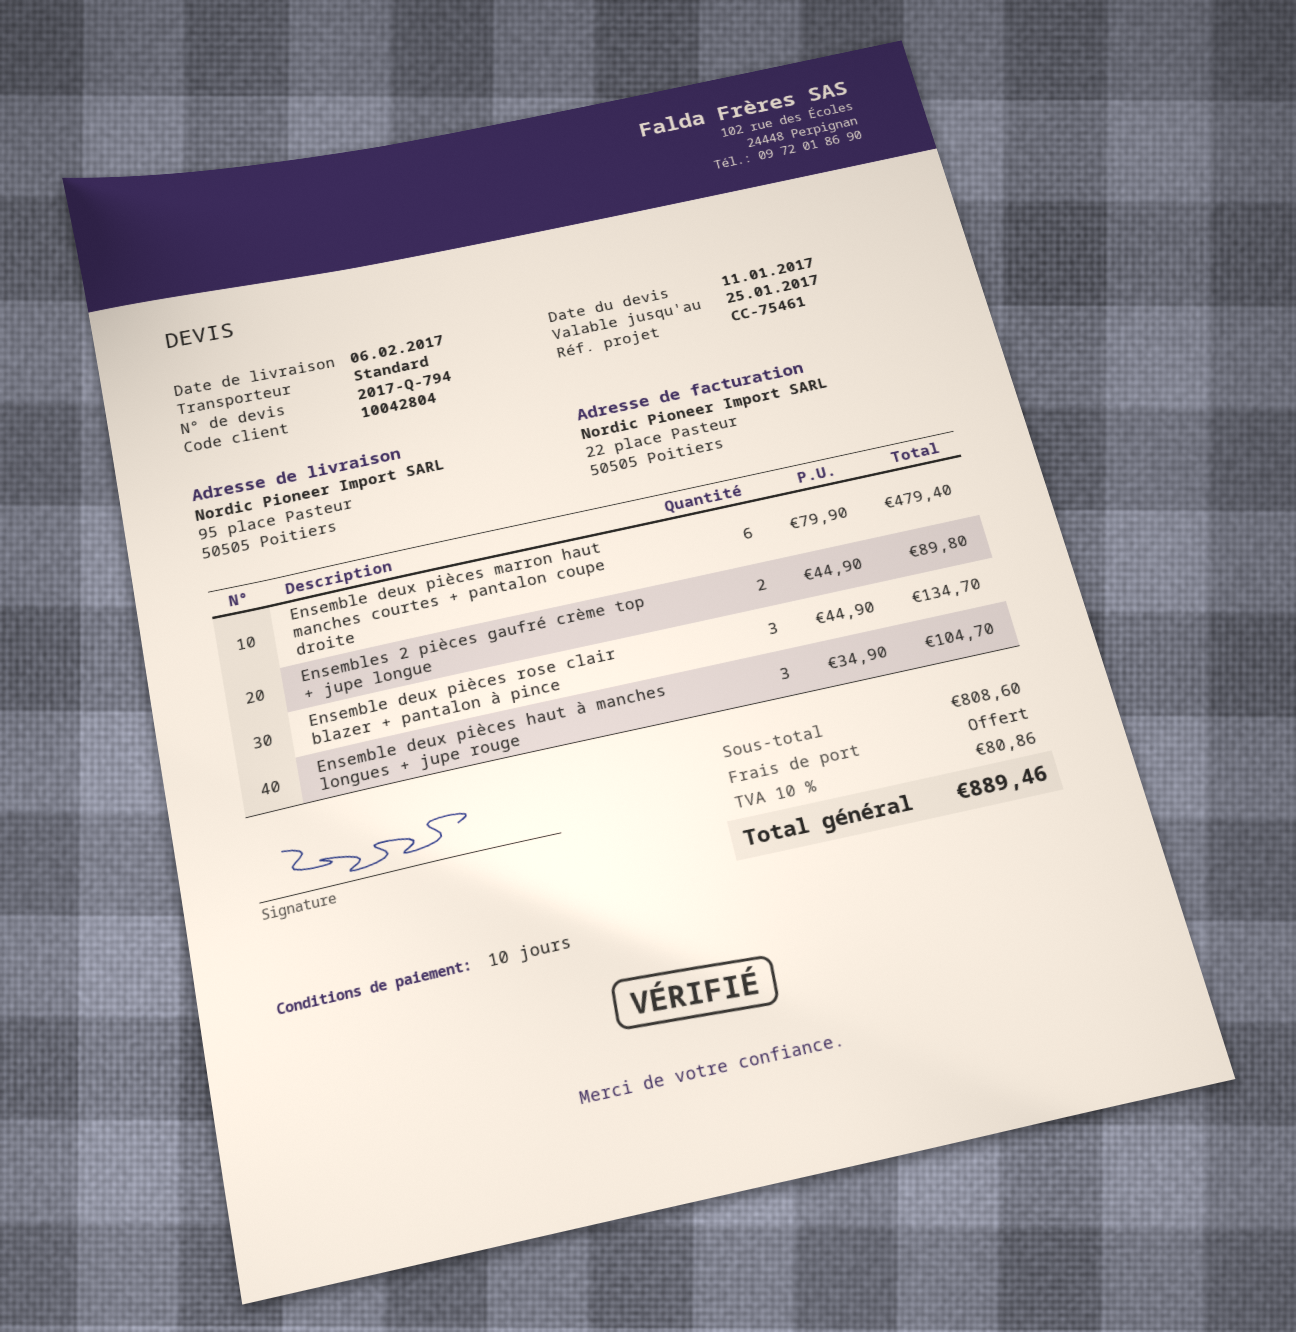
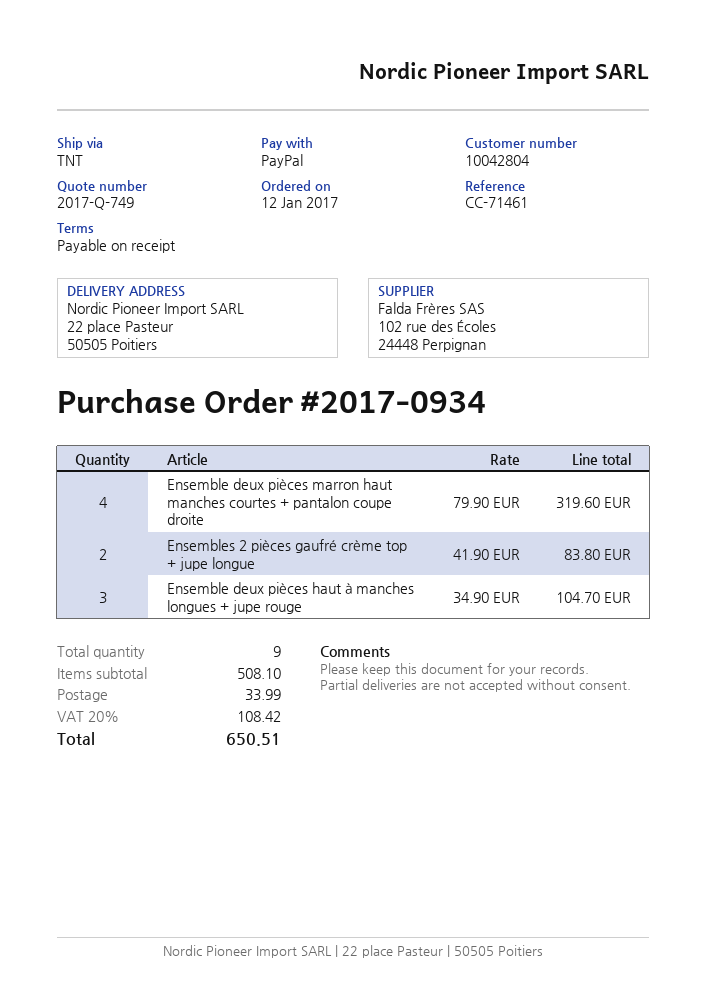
quote number: 2017-Q-794 -> 2017-Q-749
payment terms: 10 days -> on receipt
reference: CC-75461 -> CC-71461
shipping method: standard -> TNT
ship to: 95 place Pasteur, 50505 Poitiers -> 22 place Pasteur, 50505 Poitiers
Ensemble deux pièces marron haut manches courtes + pantalon coupe droite: 6 x 79.90 = 479.40 -> 4 x 79.90 = 319.60
Ensembles 2 pièces gaufré crème top + jupe longue: 2 x 44.90 = 89.80 -> 2 x 41.90 = 83.80
Ensemble deux pièces rose clair blazer + pantalon à pince: 3 x 44.90 = 134.70 -> none
subtotal: 808.60 -> 508.10
shipping: 0.00 -> 33.99
tax: 10% = 80.86 -> 20% = 108.42
total: 889.46 -> 650.51

